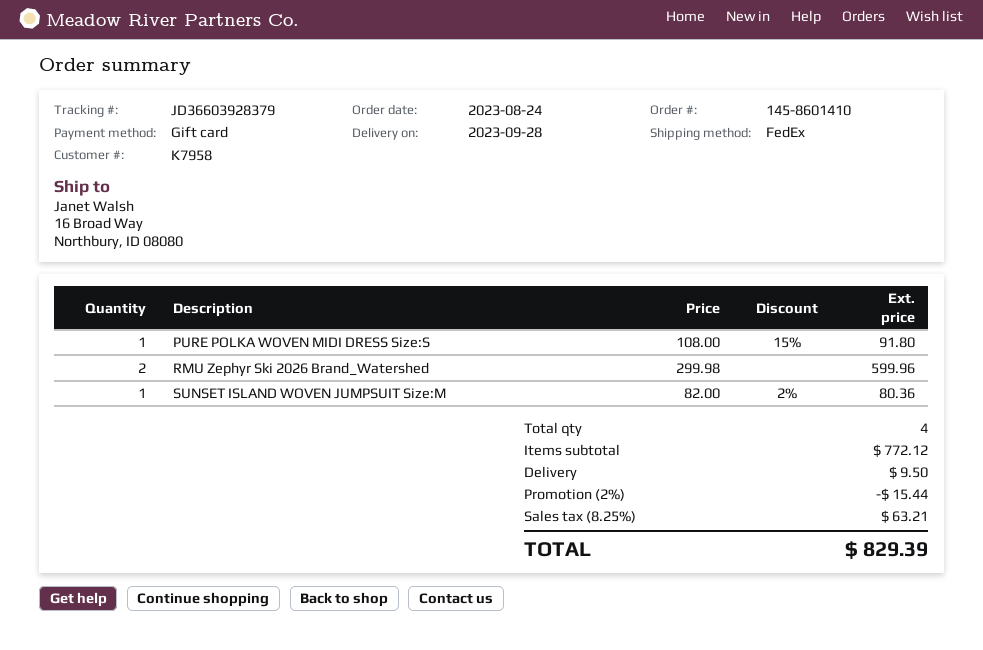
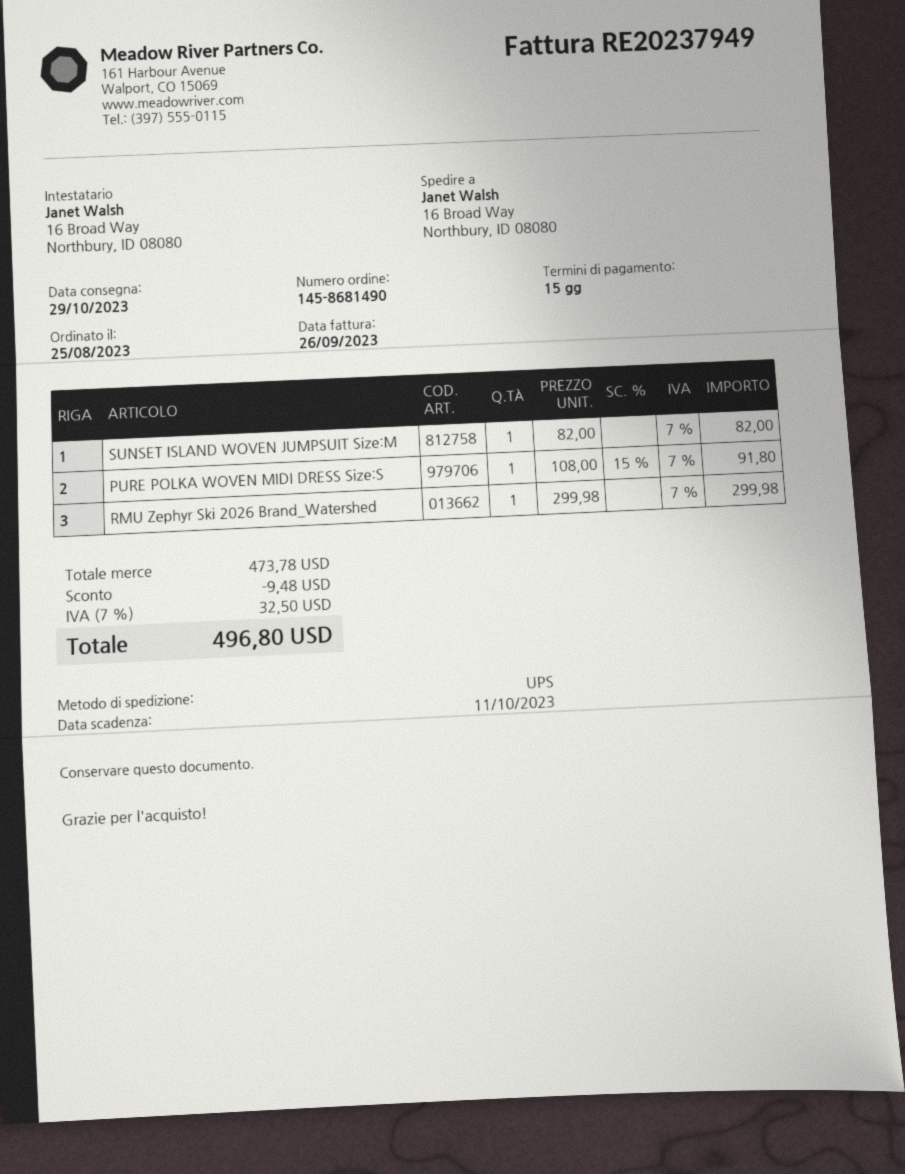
order number: 145-8601410 -> 145-8681490
order date: 2023-08-24 -> 2023-08-25
delivery date: 2023-09-28 -> 2023-10-29
shipping method: FedEx -> UPS
RMU Zephyr Ski 2026 Brand_Watershed: 2 x 299.98 = 599.96 -> 1 x 299.98 = 299.98
SUNSET ISLAND WOVEN JUMPSUIT Size:M: 1 x 82.00 - 2% = 80.36 -> 1 x 82.00 = 82.00
subtotal: 772.12 -> 473.78
discount: 15.44 -> 9.48
shipping: 9.50 -> none
tax: 8.25% = 63.21 -> 7% = 32.50
total: 829.39 -> 496.80

